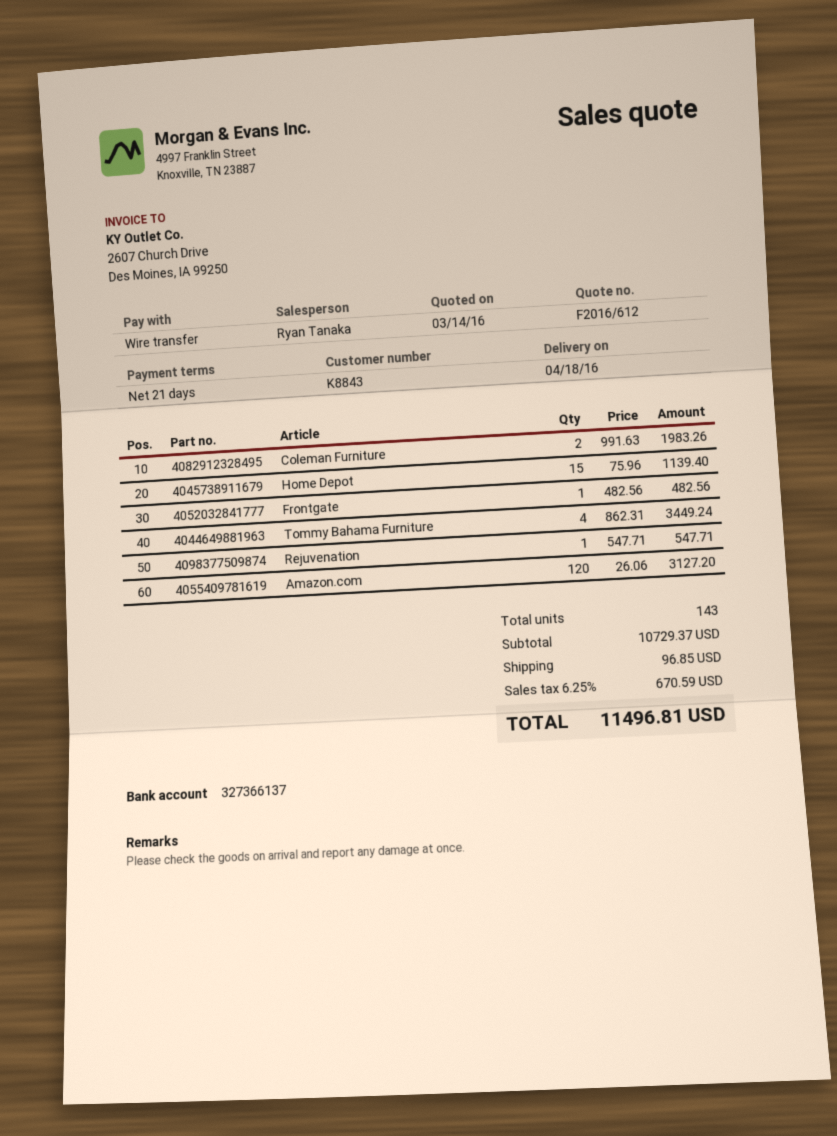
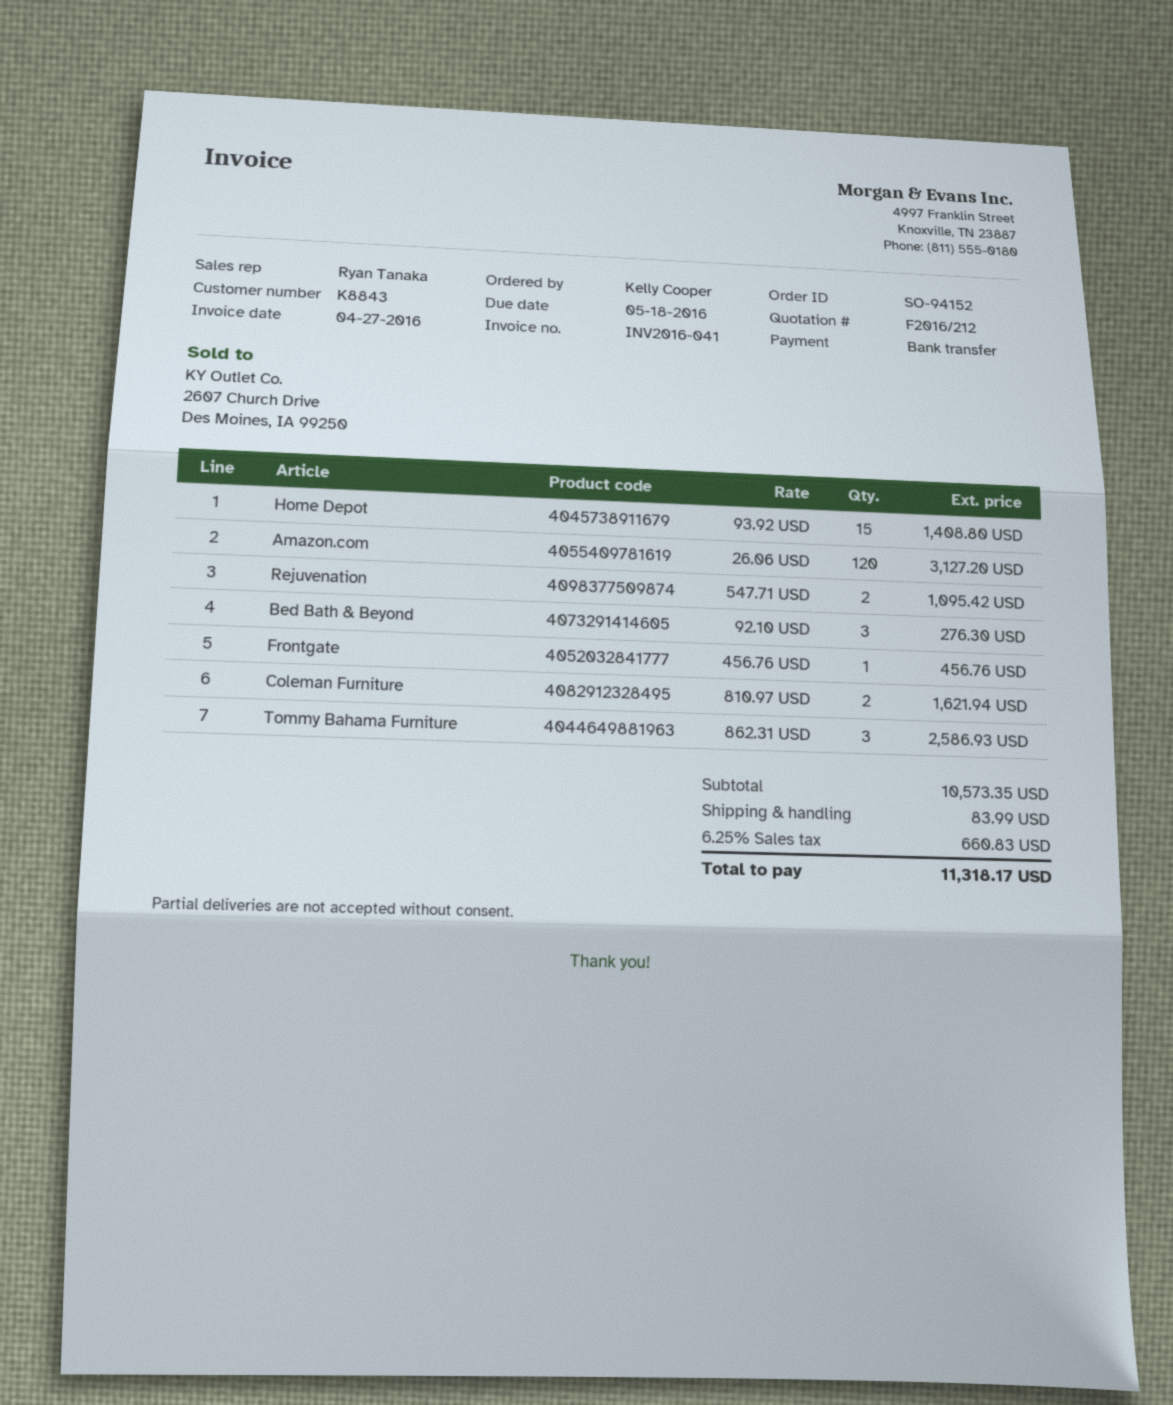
quote number: F2016/612 -> F2016/212
Coleman Furniture: 2 x 991.63 = 1983.26 -> 2 x 810.97 = 1621.94
Home Depot: 15 x 75.96 = 1139.40 -> 15 x 93.92 = 1408.80
Frontgate: 1 x 482.56 = 482.56 -> 1 x 456.76 = 456.76
Tommy Bahama Furniture: 4 x 862.31 = 3449.24 -> 3 x 862.31 = 2586.93
Rejuvenation: 1 x 547.71 = 547.71 -> 2 x 547.71 = 1095.42
Bed Bath & Beyond: none -> 3 x 92.10 = 276.30
subtotal: 10729.37 -> 10573.35
shipping: 96.85 -> 83.99
tax: 6.25% = 670.59 -> 6.25% = 660.83
total: 11496.81 -> 11318.17

